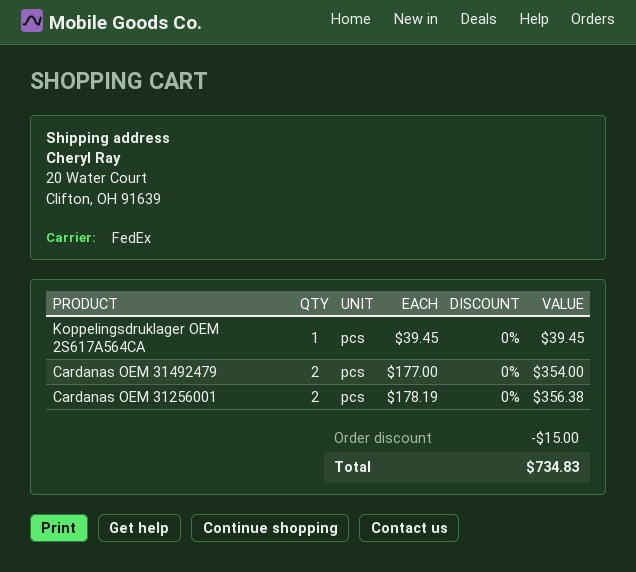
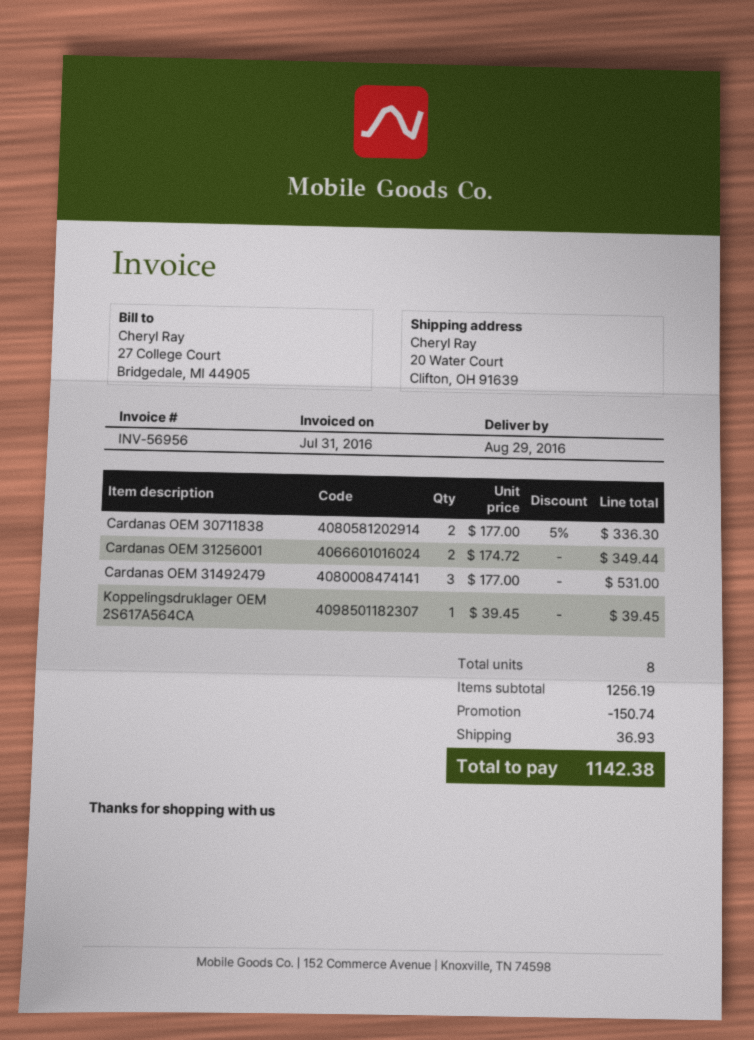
Cardanas OEM 31492479: 2 x 177.00 = 354.00 -> 3 x 177.00 = 531.00
Cardanas OEM 31256001: 2 x 178.19 = 356.38 -> 2 x 174.72 = 349.44
Cardanas OEM 30711838: none -> 2 x 177.00 - 5% = 336.30
discount: 15.00 -> 150.74
shipping: none -> 36.93
total: 734.83 -> 1142.38

